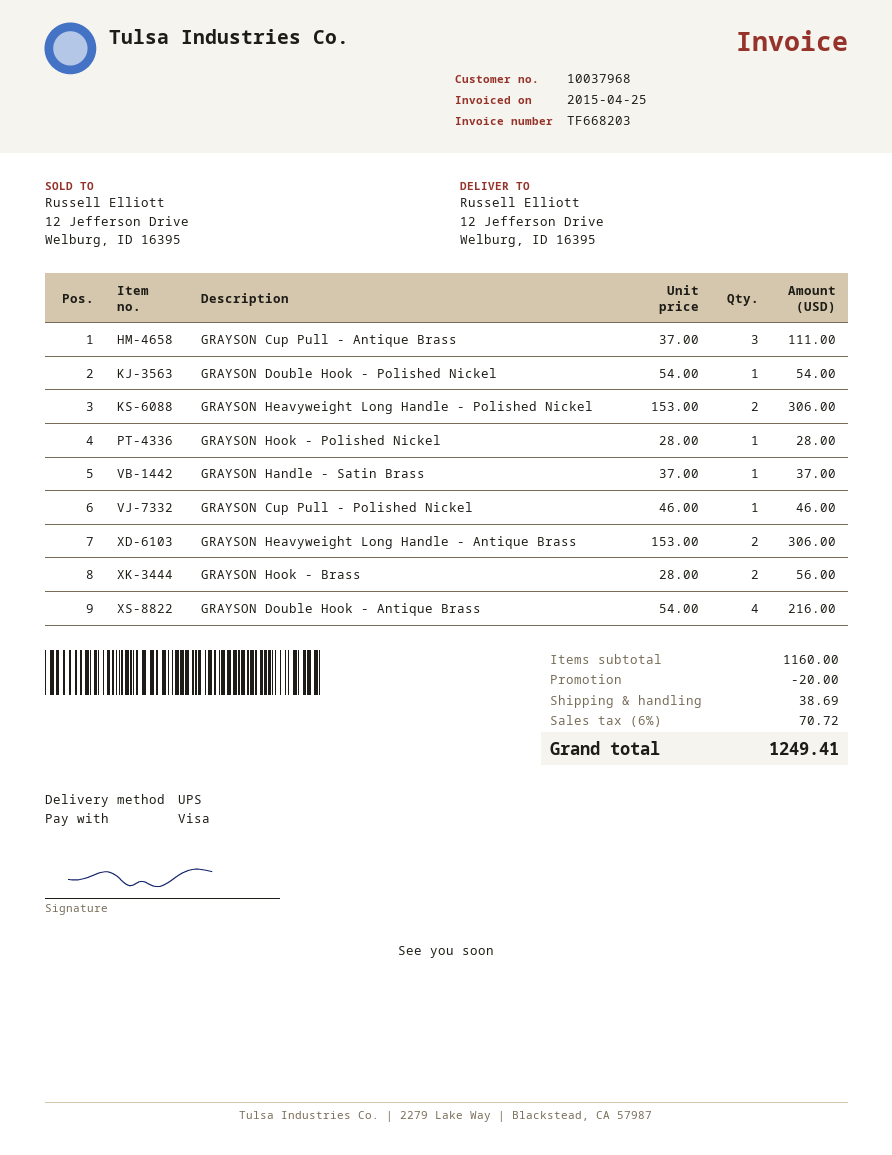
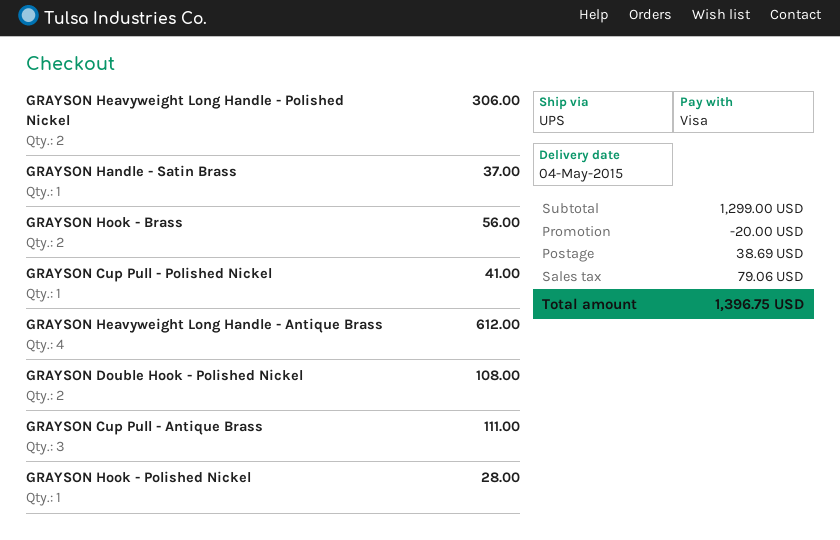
GRAYSON Double Hook - Polished Nickel: 1 for 54.00 -> 2 for 108.00
GRAYSON Cup Pull - Polished Nickel: 1 for 46.00 -> 1 for 41.00
GRAYSON Heavyweight Long Handle - Antique Brass: 2 for 306.00 -> 4 for 612.00
GRAYSON Double Hook - Antique Brass: 4 for 216.00 -> none
subtotal: 1160.00 -> 1299.00
tax: 70.72 -> 79.06
total: 1249.41 -> 1396.75

